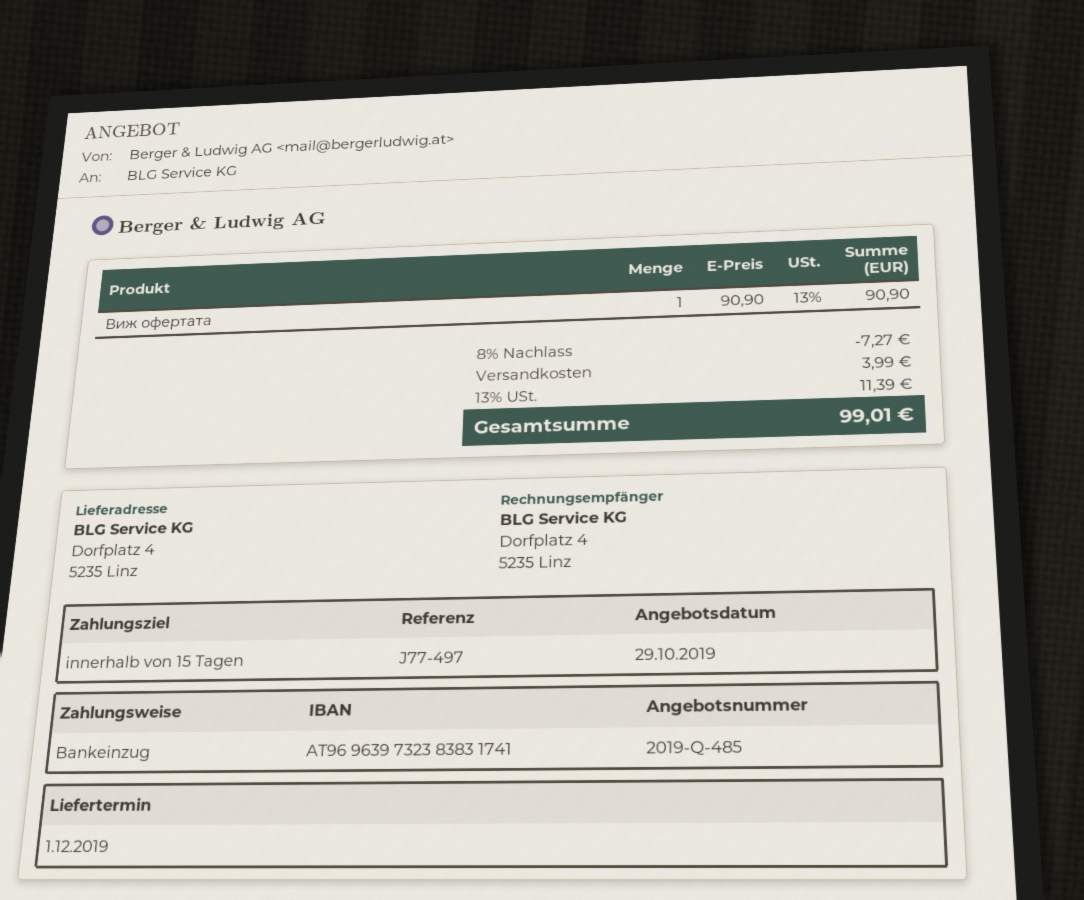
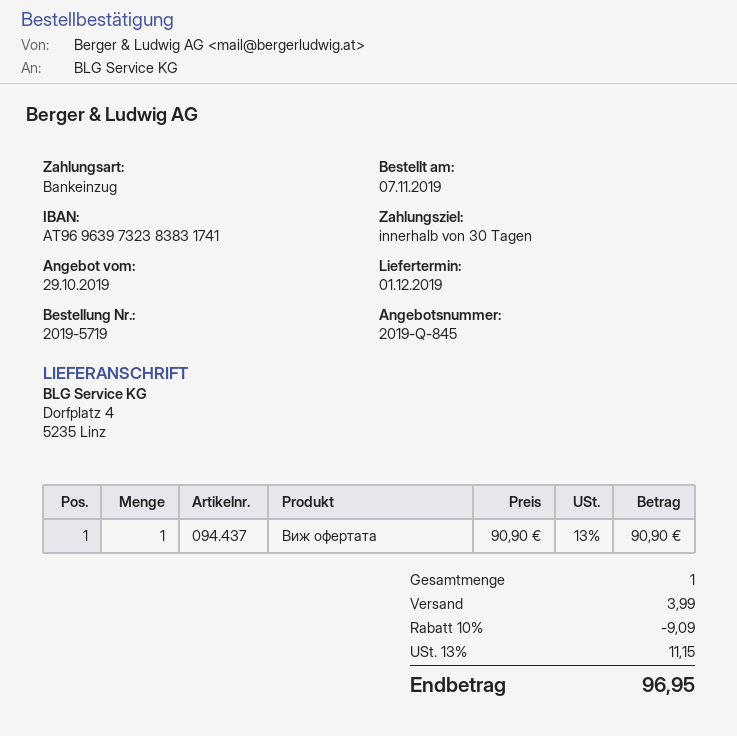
quote number: 2019-Q-485 -> 2019-Q-845
payment terms: 15 days -> 30 days
discount: 8% = 7.27 -> 10% = 9.09
tax: 13% = 11.39 -> 13% = 11.15
total: 99.01 -> 96.95

